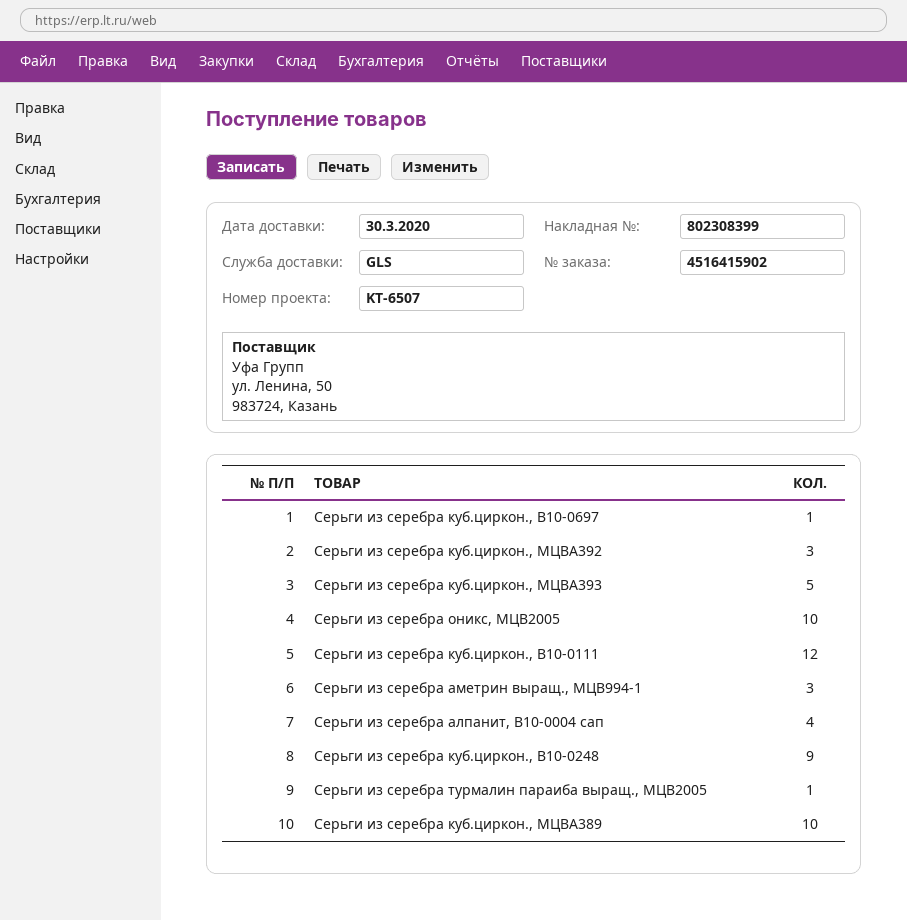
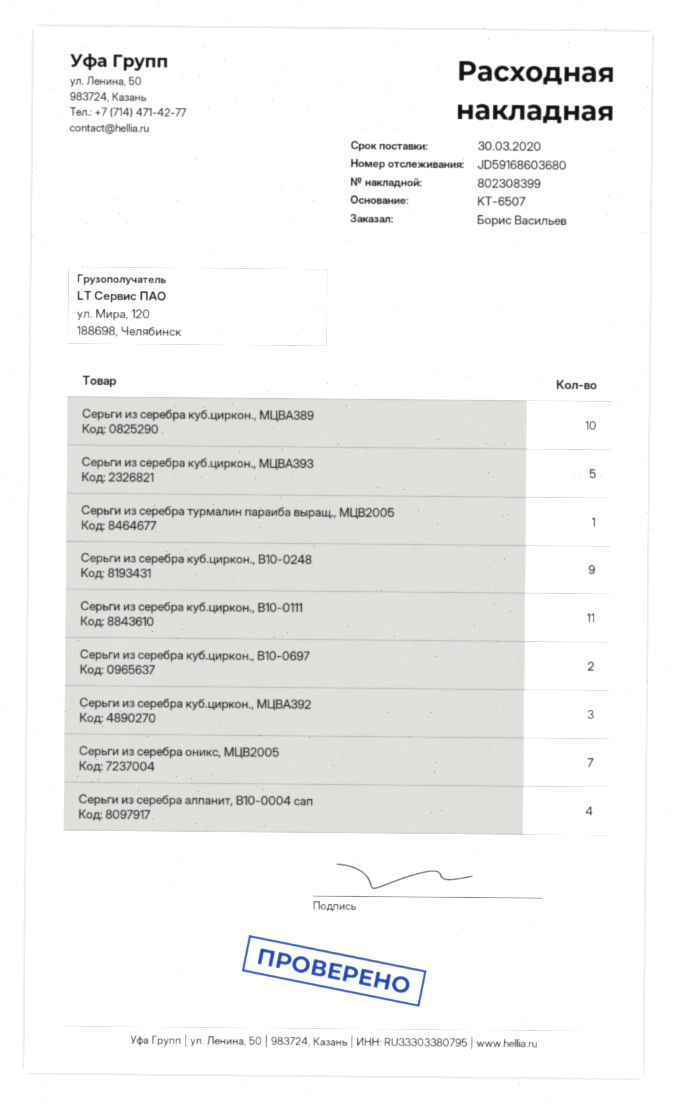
Серьги из серебра куб.циркон., В10-0697: 1 -> 2
Серьги из серебра оникс, МЦВ2005: 10 -> 7
Серьги из серебра куб.циркон., В10-0111: 12 -> 11
Серьги из серебра аметрин выращ., МЦВ994-1: 3 -> none

